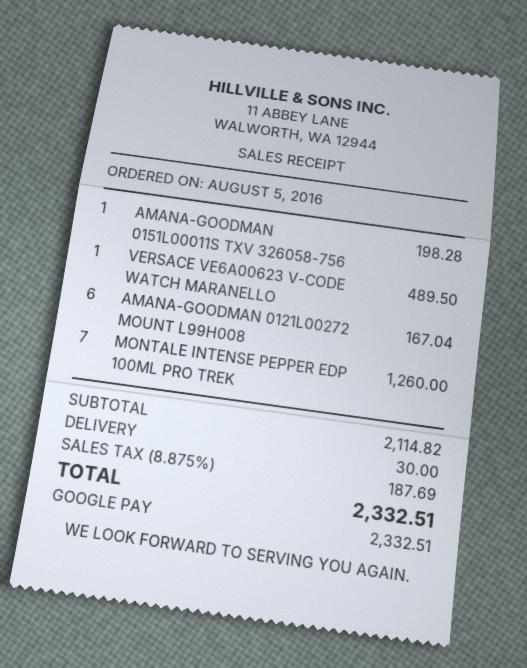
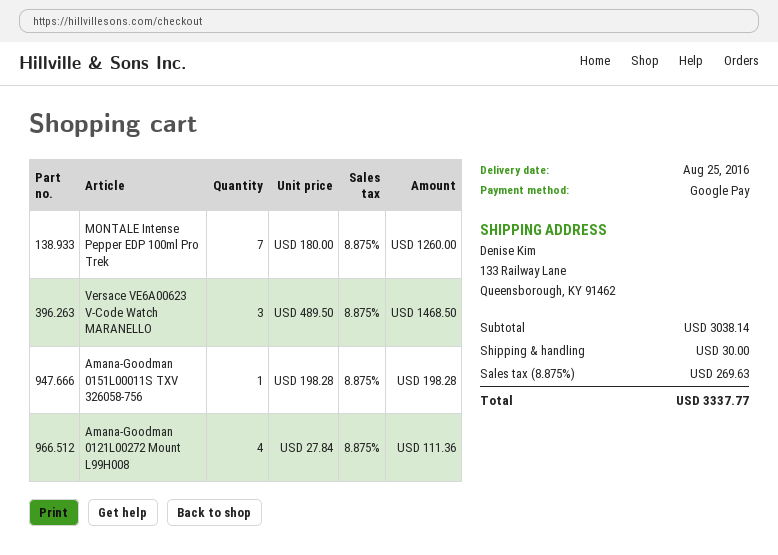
VERSACE VE6A00623 V-CODE WATCH MARANELLO: 1 for 489.50 -> 3 for 1468.50
AMANA-GOODMAN 0121L00272 MOUNT L99H008: 6 for 167.04 -> 4 for 111.36
subtotal: 2114.82 -> 3038.14
tax: 8.875% = 187.69 -> 8.875% = 269.63
total: 2332.51 -> 3337.77

